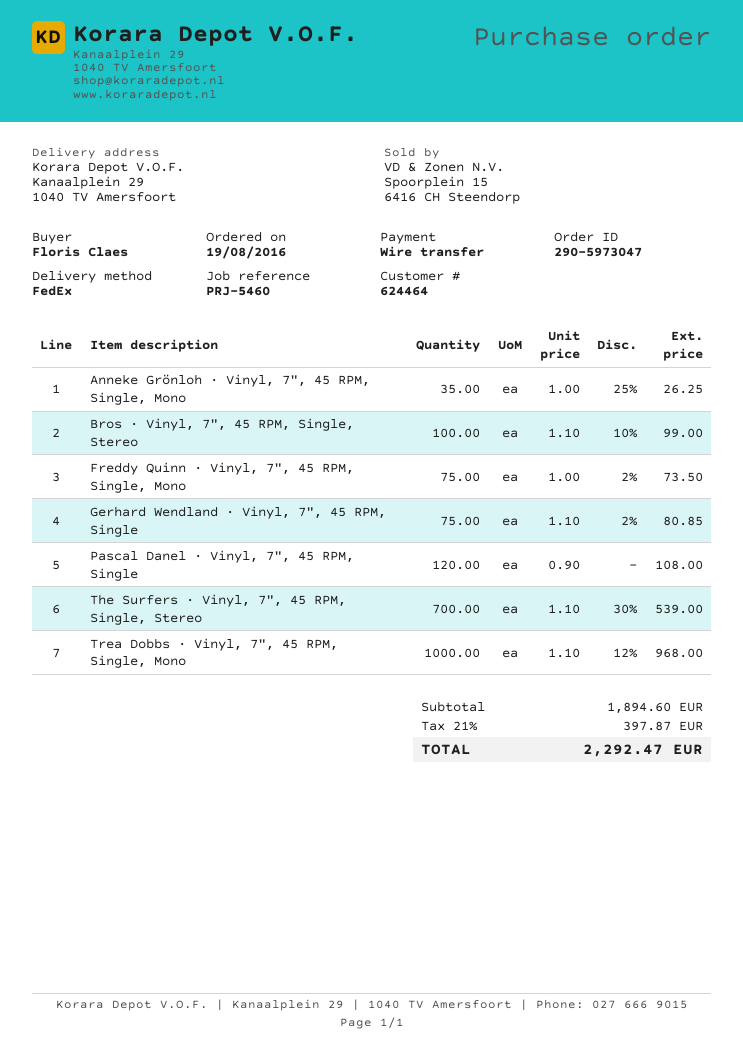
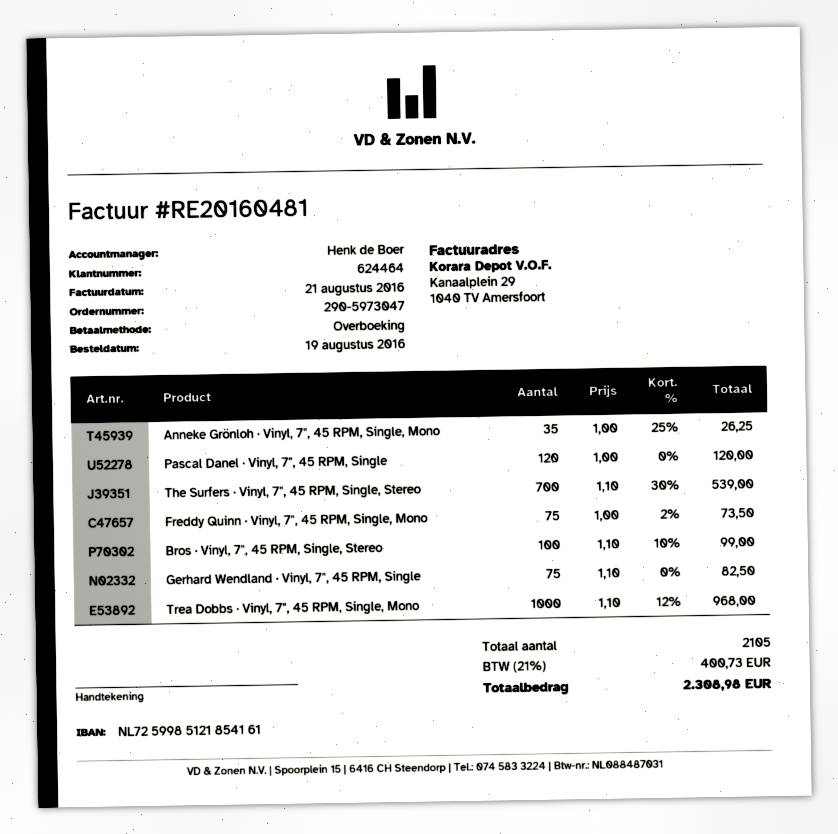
Gerhard Wendland · Vinyl, 7", 45 RPM, Single: 75 x 1.10 - 2% = 80.85 -> 75 x 1.10 = 82.50
Pascal Danel · Vinyl, 7", 45 RPM, Single: 120 x 0.90 = 108.00 -> 120 x 1.00 = 120.00
tax: 21% = 397.87 -> 21% = 400.73
total: 2292.47 -> 2308.98

